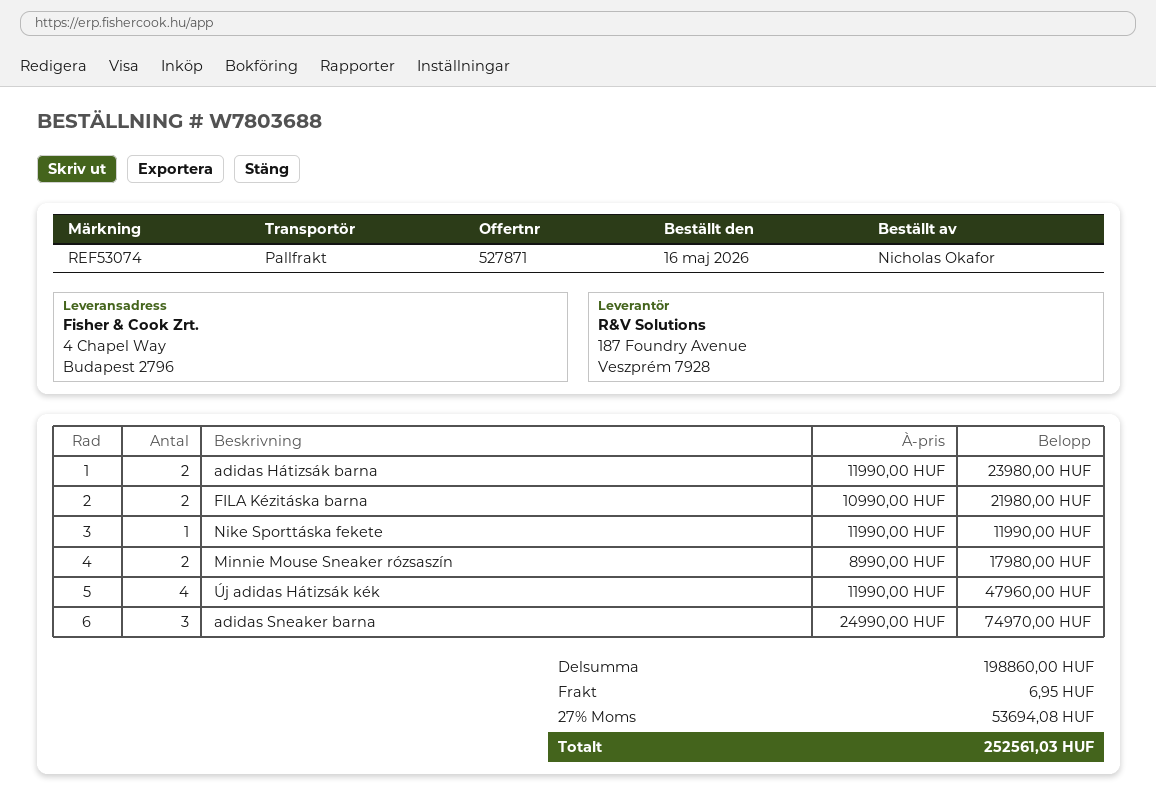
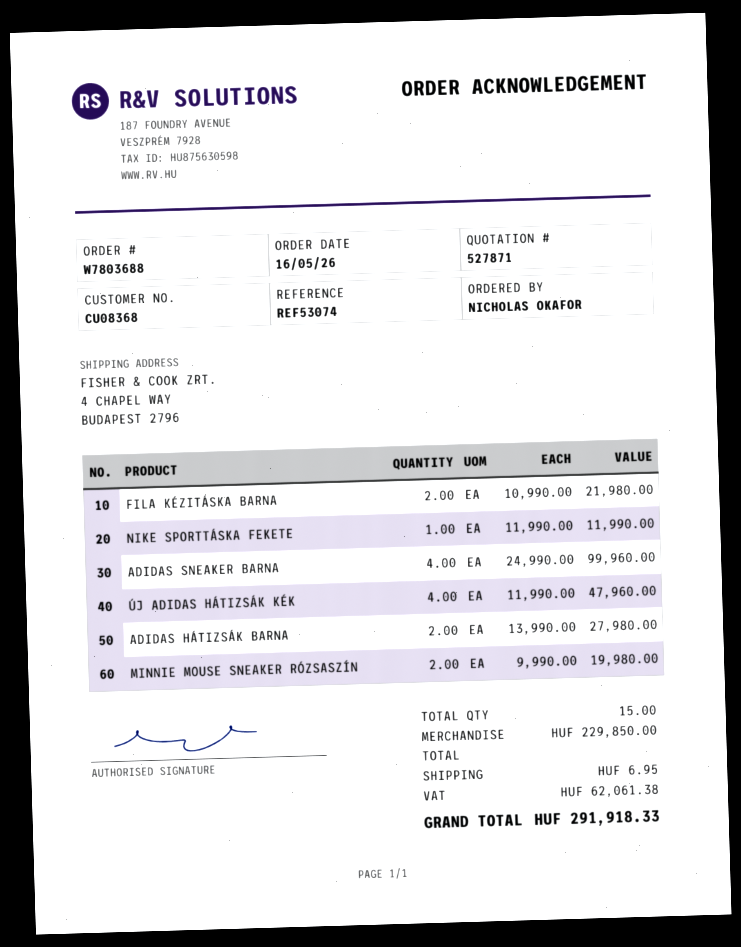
adidas Hátizsák barna: 2 x 11990.00 = 23980.00 -> 2 x 13990.00 = 27980.00
Minnie Mouse Sneaker rózsaszín: 2 x 8990.00 = 17980.00 -> 2 x 9990.00 = 19980.00
adidas Sneaker barna: 3 x 24990.00 = 74970.00 -> 4 x 24990.00 = 99960.00
subtotal: 198860.00 -> 229850.00
tax: 53694.08 -> 62061.38
total: 252561.03 -> 291918.33

